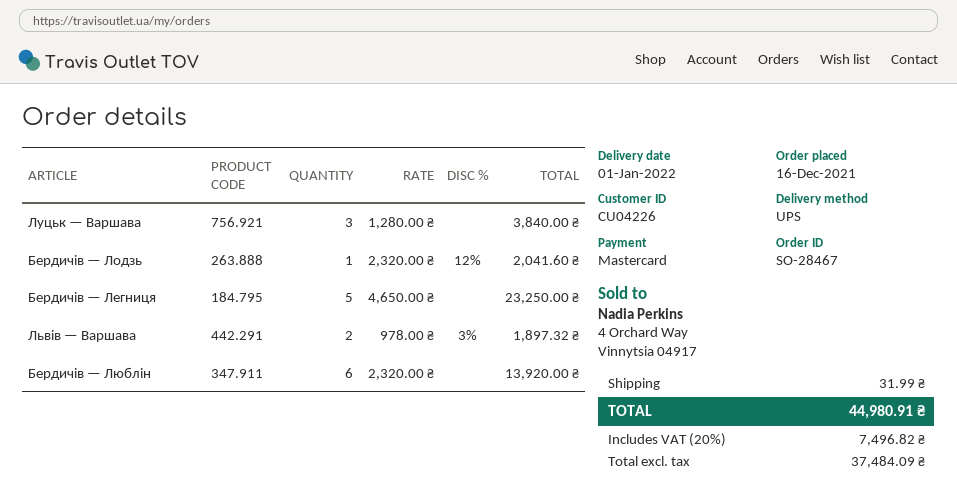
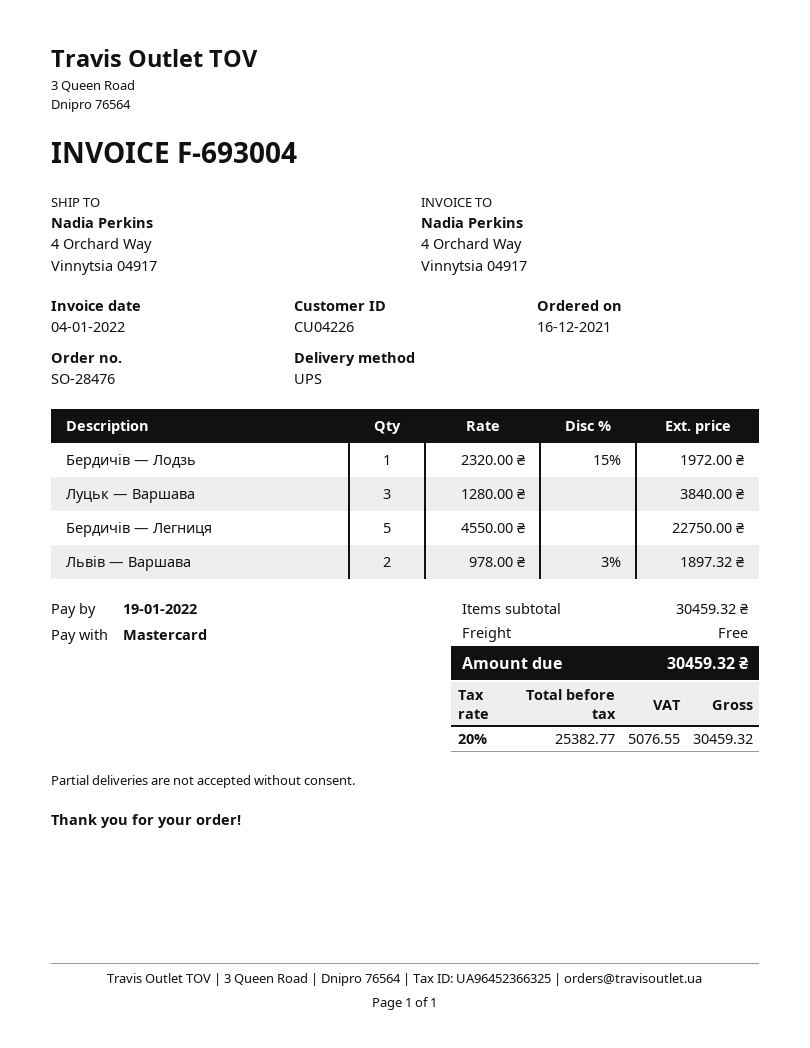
order number: SO-28467 -> SO-28476
Бердичів — Лодзь: 1 x 2320.00 - 12% = 2041.60 -> 1 x 2320.00 - 15% = 1972.00
Бердичів — Легниця: 5 x 4650.00 = 23250.00 -> 5 x 4550.00 = 22750.00
Бердичів — Люблін: 6 x 2320.00 = 13920.00 -> none
shipping: 31.99 -> 0.00
net: 37484.09 -> 25382.77
tax: 20% = 7496.82 -> 20% = 5076.55
total: 44980.91 -> 30459.32

